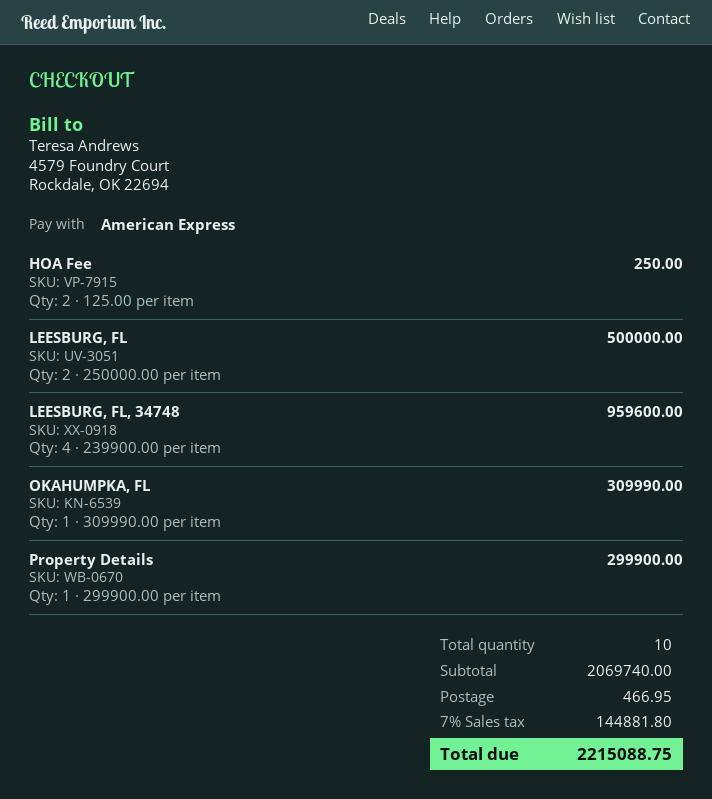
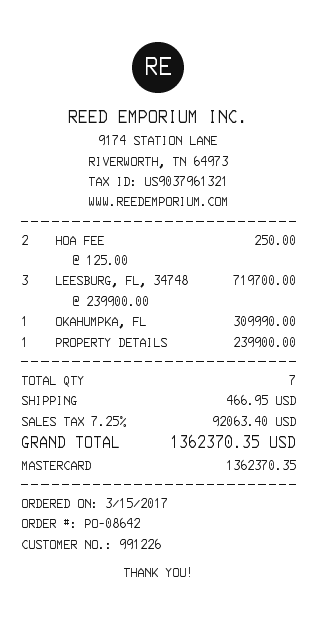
payment method: American Express -> Mastercard
LEESBURG, FL: 2 x 250000.00 = 500000.00 -> none
LEESBURG, FL, 34748: 4 x 239900.00 = 959600.00 -> 3 x 239900.00 = 719700.00
Property Details: 1 x 299900.00 = 299900.00 -> 1 x 239900.00 = 239900.00
total quantity: 10 -> 7
tax: 7% = 144881.80 -> 7.25% = 92063.40
total: 2215088.75 -> 1362370.35

